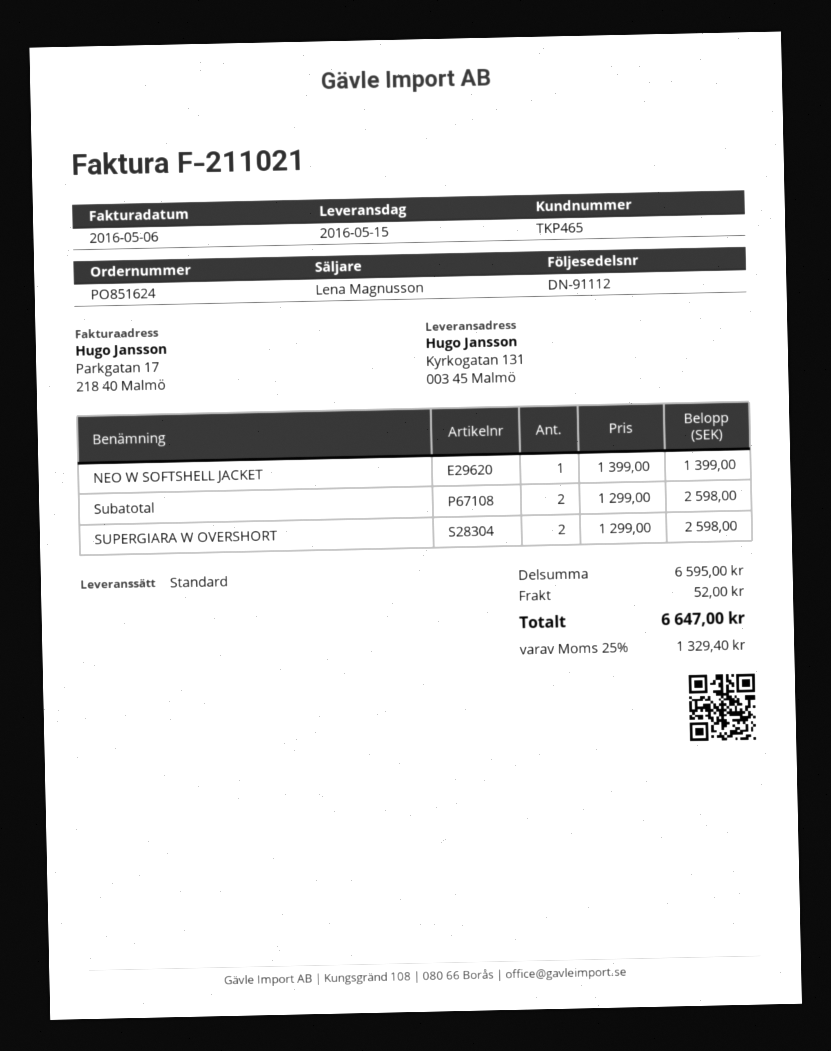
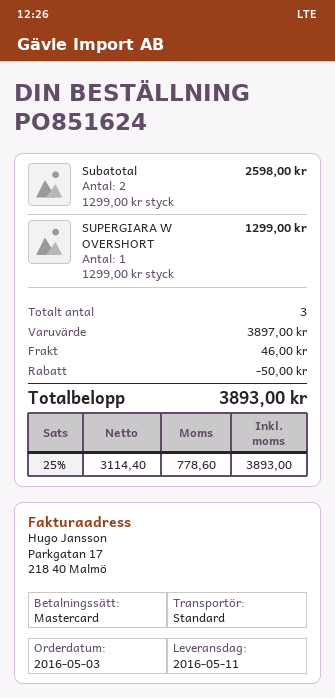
delivery date: 2016-05-15 -> 2016-05-11
NEO W SOFTSHELL JACKET: 1 x 1399.00 = 1399.00 -> none
SUPERGIARA W OVERSHORT: 2 x 1299.00 = 2598.00 -> 1 x 1299.00 = 1299.00
subtotal: 6595.00 -> 3897.00
discount: none -> 50.00
shipping: 52.00 -> 46.00
tax: 25% = 1329.40 -> 25% = 778.60
total: 6647.00 -> 3893.00

